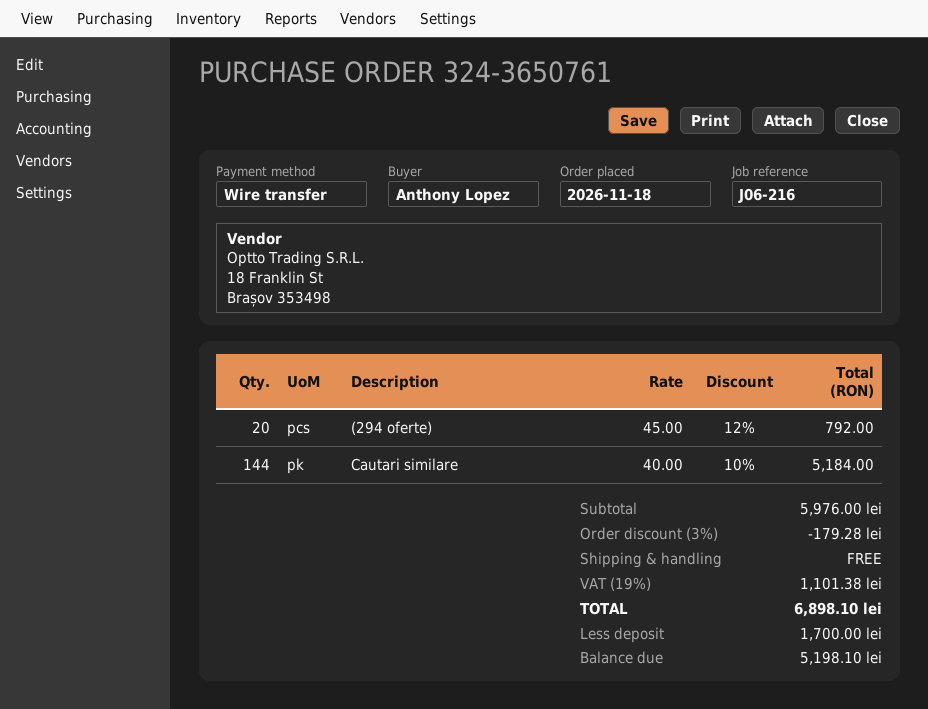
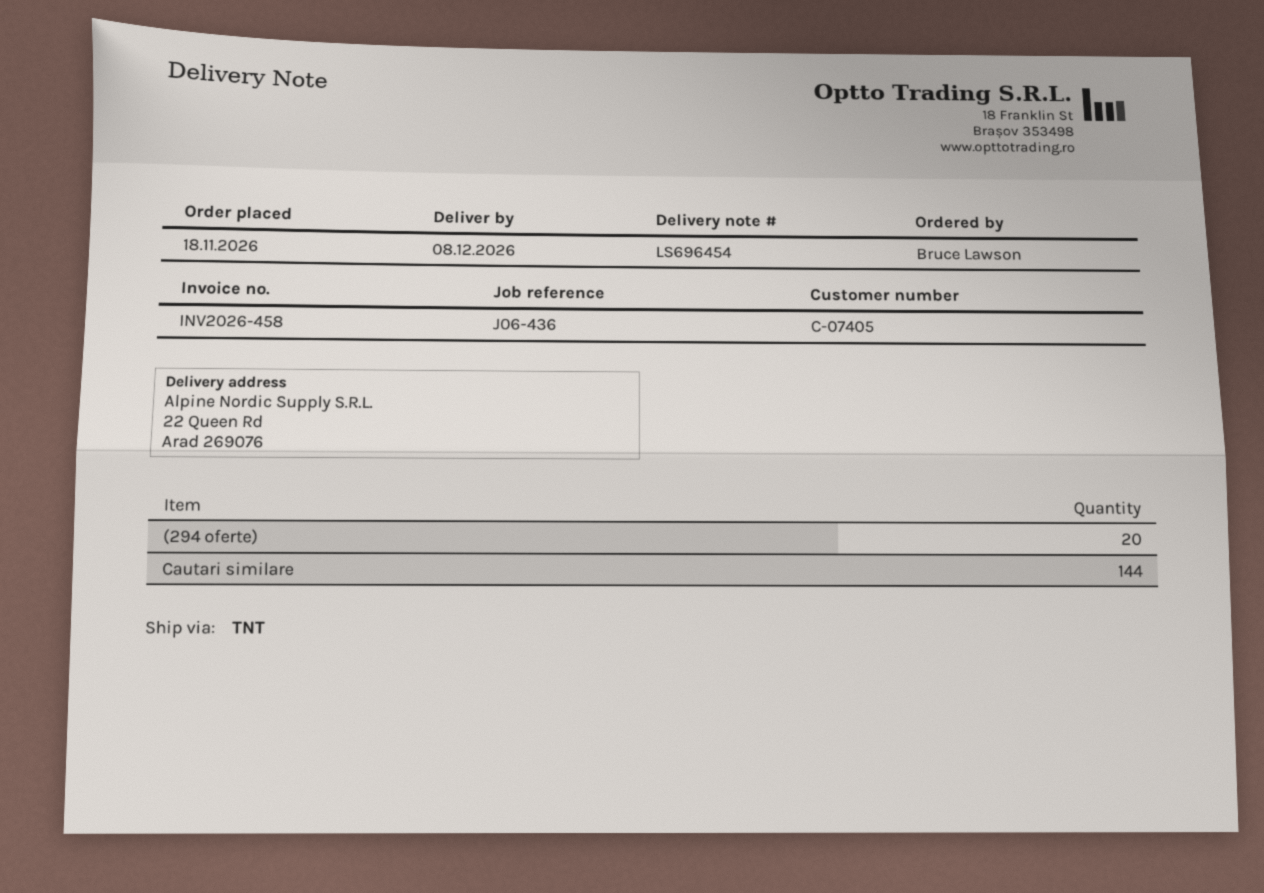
reference: J06-216 -> J06-436
ordered by: Anthony Lopez -> Bruce Lawson

